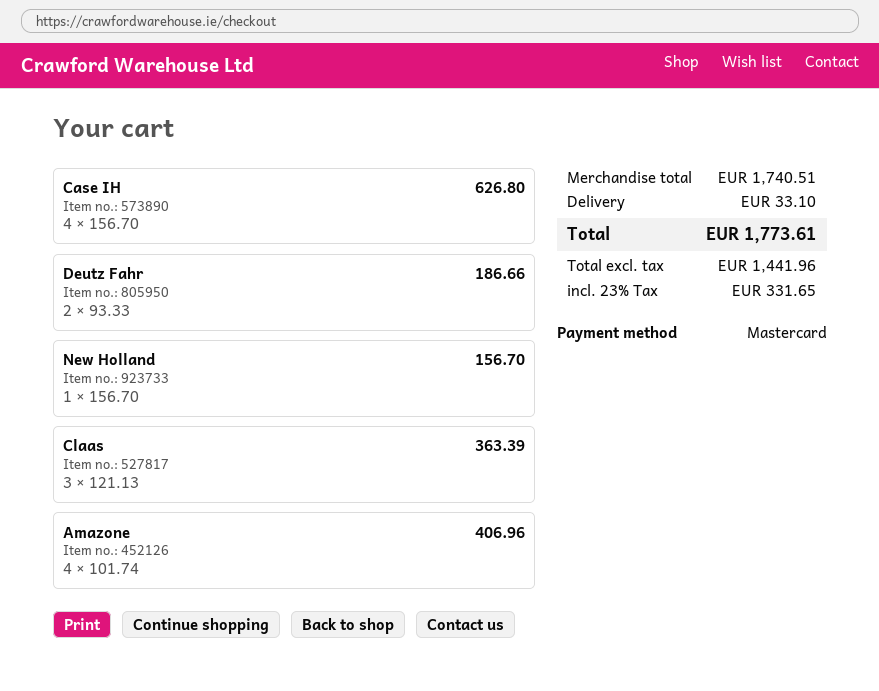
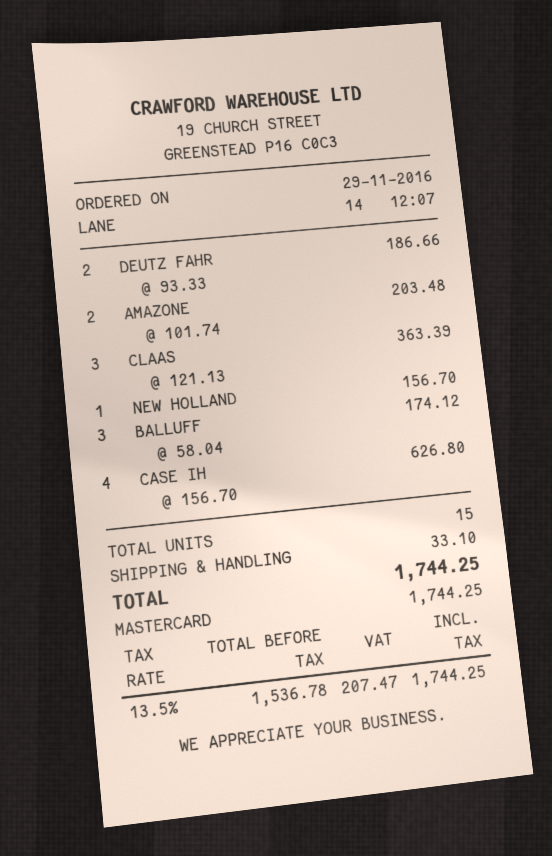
Amazone: 4 x 101.74 = 406.96 -> 2 x 101.74 = 203.48
BALLUFF: none -> 3 x 58.04 = 174.12
net: 1441.96 -> 1536.78
tax: 23% = 331.65 -> 13.5% = 207.47
total: 1773.61 -> 1744.25

